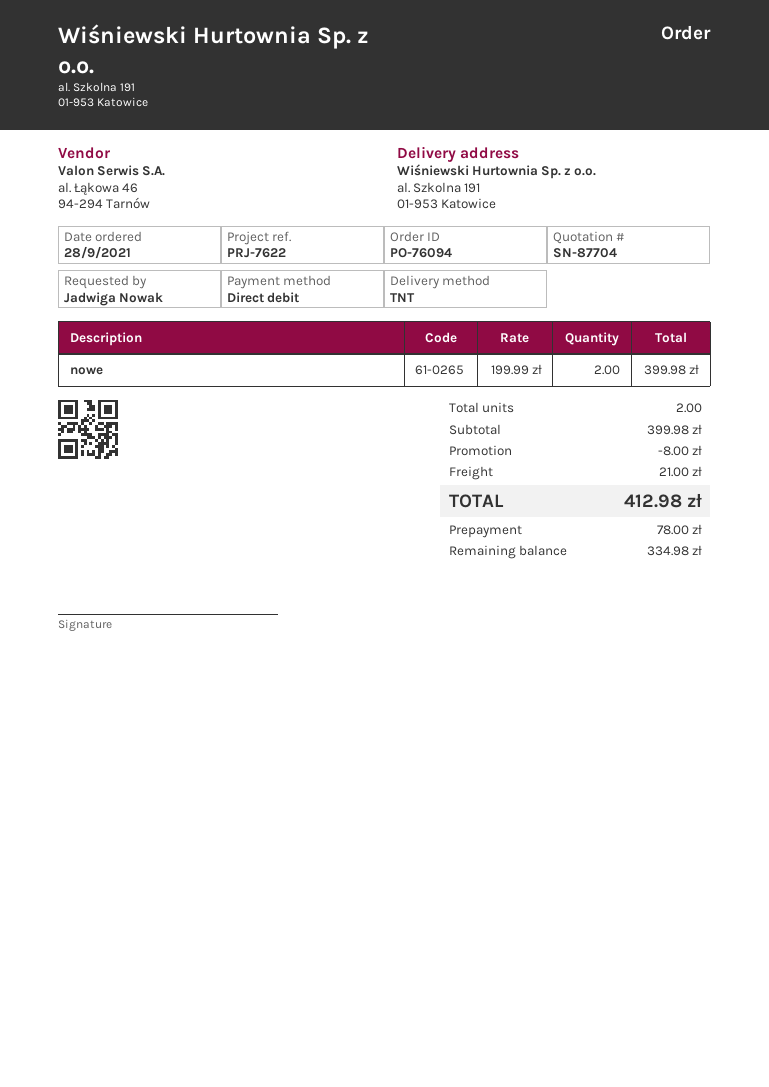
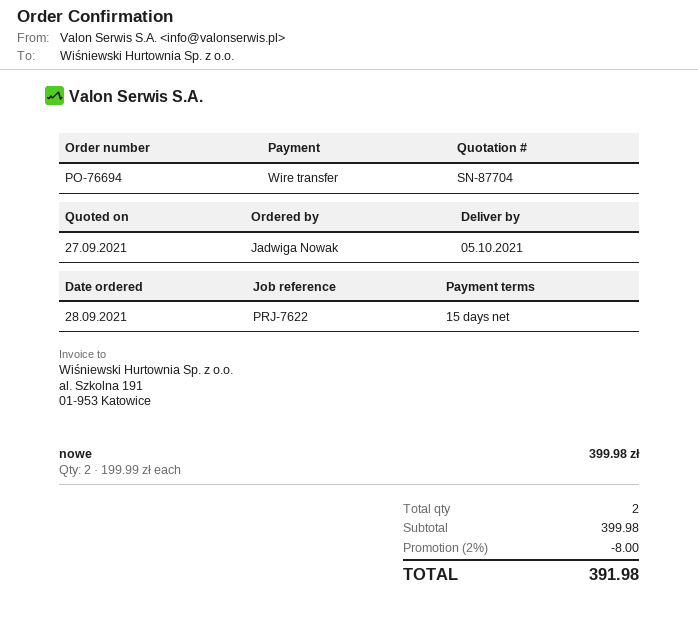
order number: PO-76094 -> PO-76694
payment method: direct debit -> bank transfer
shipping: 21.00 -> none
total: 412.98 -> 391.98

